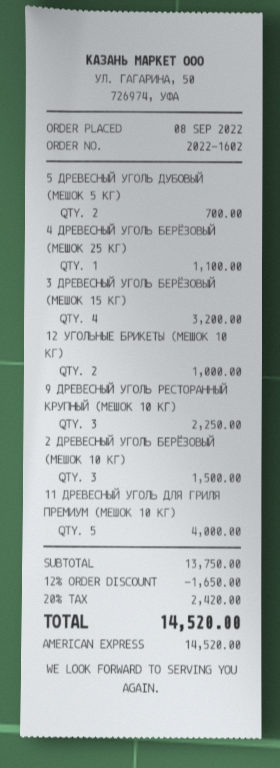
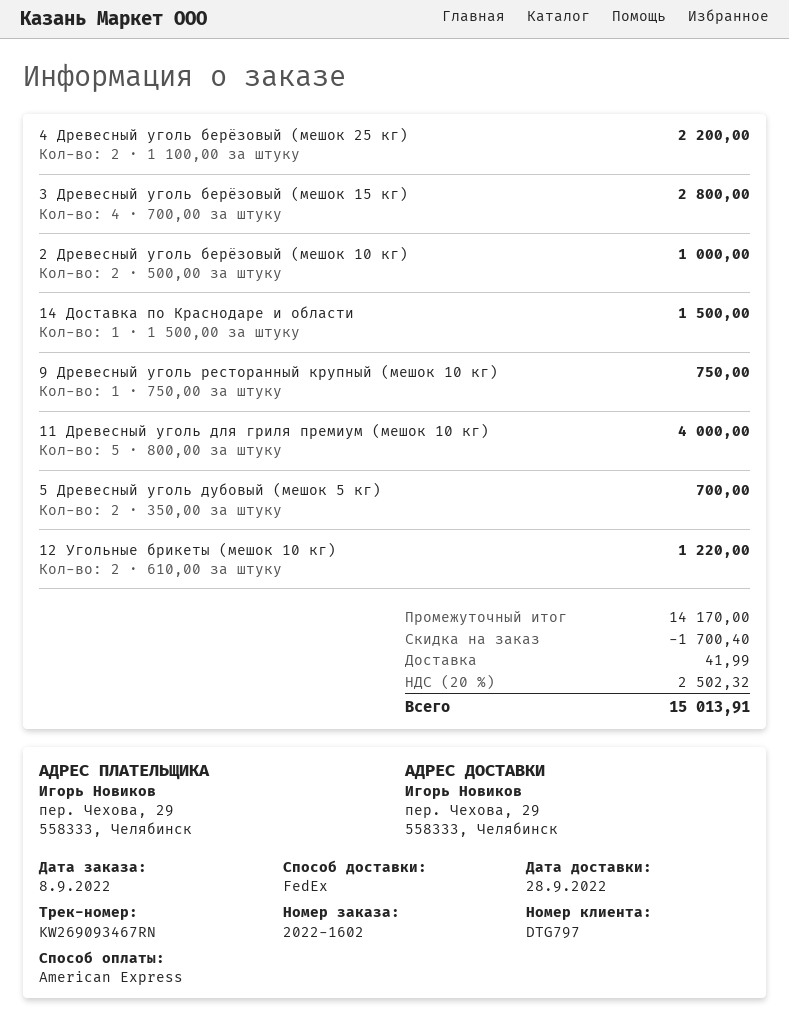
4 ДРЕВЕСНЫЙ УГОЛЬ БЕРЁЗОВЫЙ (МЕШОК 25 КГ): 1 for 1100.00 -> 2 for 2200.00
3 ДРЕВЕСНЫЙ УГОЛЬ БЕРЁЗОВЫЙ (МЕШОК 15 КГ): 4 for 3200.00 -> 4 for 2800.00
12 УГОЛЬНЫЕ БРИКЕТЫ (МЕШОК 10 КГ): 2 for 1000.00 -> 2 for 1220.00
9 ДРЕВЕСНЫЙ УГОЛЬ РЕСТОРАННЫЙ КРУПНЫЙ (МЕШОК 10 КГ): 3 for 2250.00 -> 1 for 750.00
2 ДРЕВЕСНЫЙ УГОЛЬ БЕРЁЗОВЫЙ (МЕШОК 10 КГ): 3 for 1500.00 -> 2 for 1000.00
14 Доставка по Краснодаре и области: none -> 1 for 1500.00
subtotal: 13750.00 -> 14170.00
discount: 1650.00 -> 1700.40
shipping: none -> 41.99
tax: 20% = 2420.00 -> 20% = 2502.32
total: 14520.00 -> 15013.91

